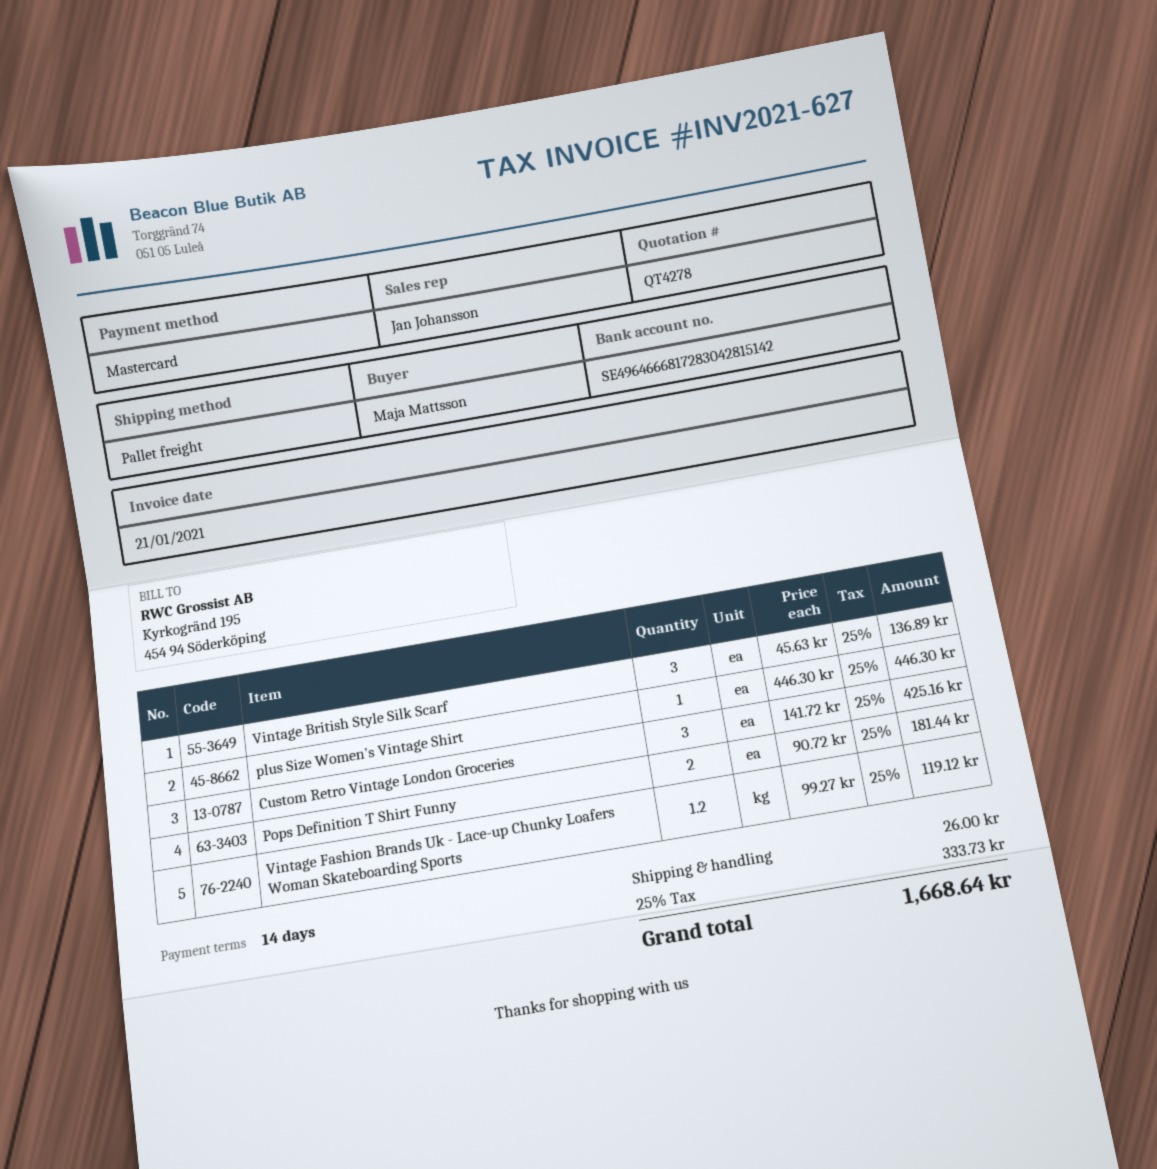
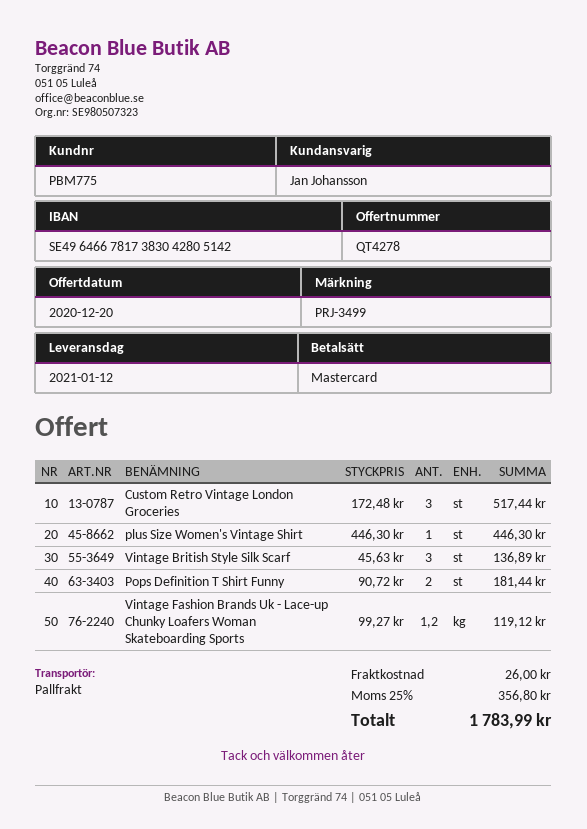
bank account: SE4964666817283042815142 -> SE4964667817383042805142
Custom Retro Vintage London Groceries: 3 x 141.72 = 425.16 -> 3 x 172.48 = 517.44
tax: 25% = 333.73 -> 25% = 356.80
total: 1668.64 -> 1783.99

